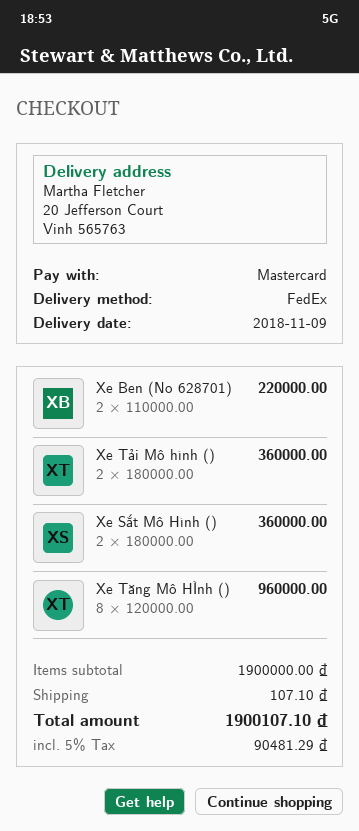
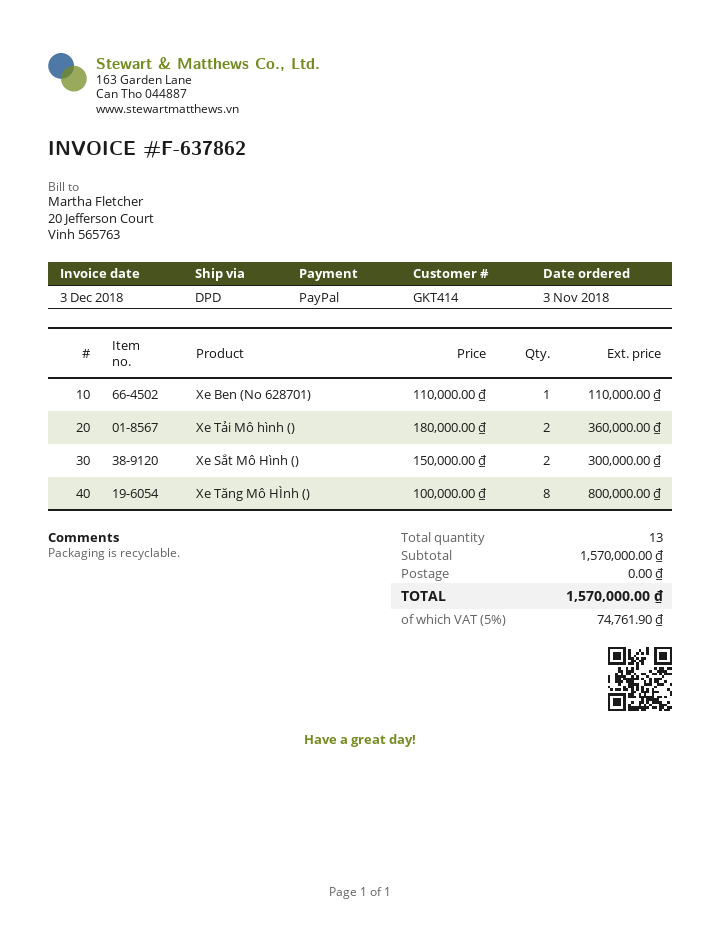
payment method: Mastercard -> PayPal
shipping method: FedEx -> DPD
Xe Ben (No 628701): 2 x 110000.00 = 220000.00 -> 1 x 110000.00 = 110000.00
Xe Sắt Mô Hình (): 2 x 180000.00 = 360000.00 -> 2 x 150000.00 = 300000.00
Xe Tăng Mô HÌnh (): 8 x 120000.00 = 960000.00 -> 8 x 100000.00 = 800000.00
subtotal: 1900000.00 -> 1570000.00
shipping: 107.10 -> 0.00
tax: 5% = 90481.29 -> 5% = 74761.90
total: 1900107.10 -> 1570000.00

